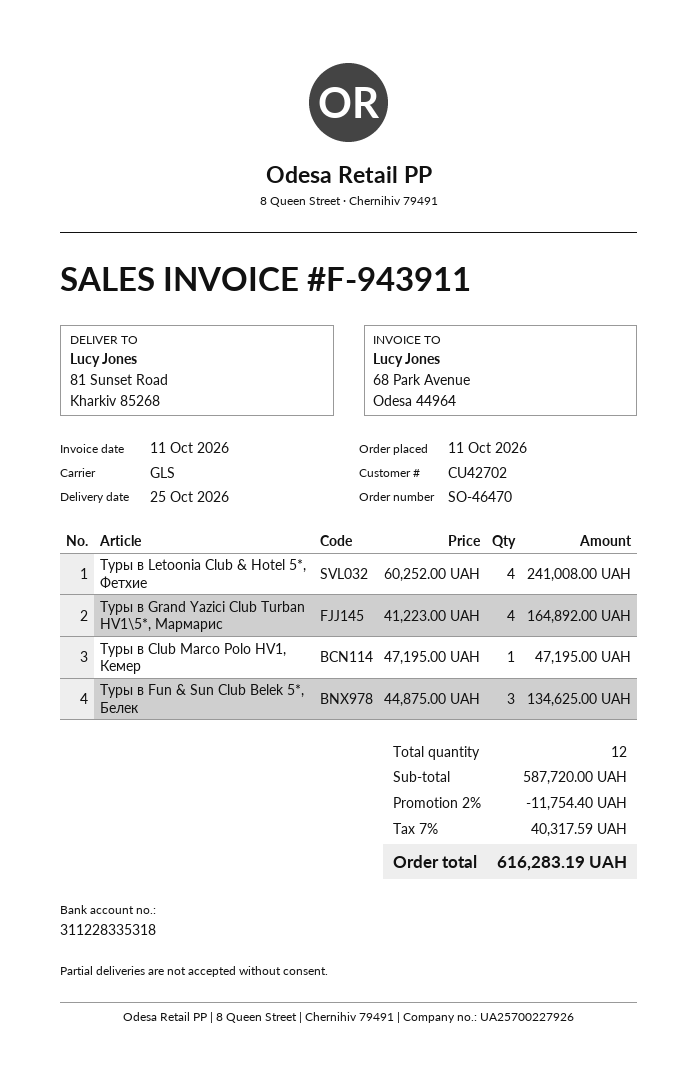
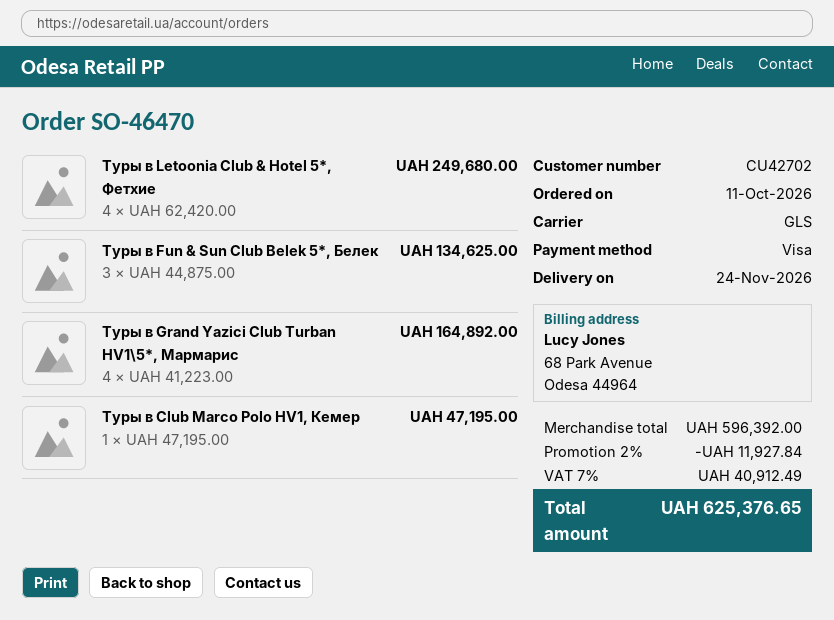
delivery date: 2026-10-25 -> 2026-11-24
Туры в Letoonia Club & Hotel 5*, Фетхие: 4 x 60252.00 = 241008.00 -> 4 x 62420.00 = 249680.00
subtotal: 587720.00 -> 596392.00
discount: 2% = 11754.40 -> 2% = 11927.84
tax: 7% = 40317.59 -> 7% = 40912.49
total: 616283.19 -> 625376.65

